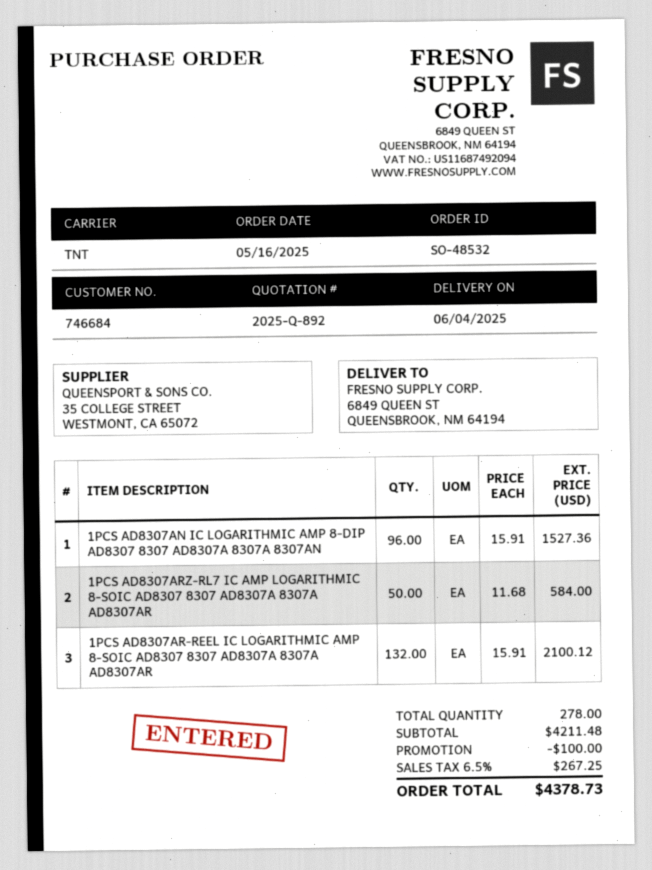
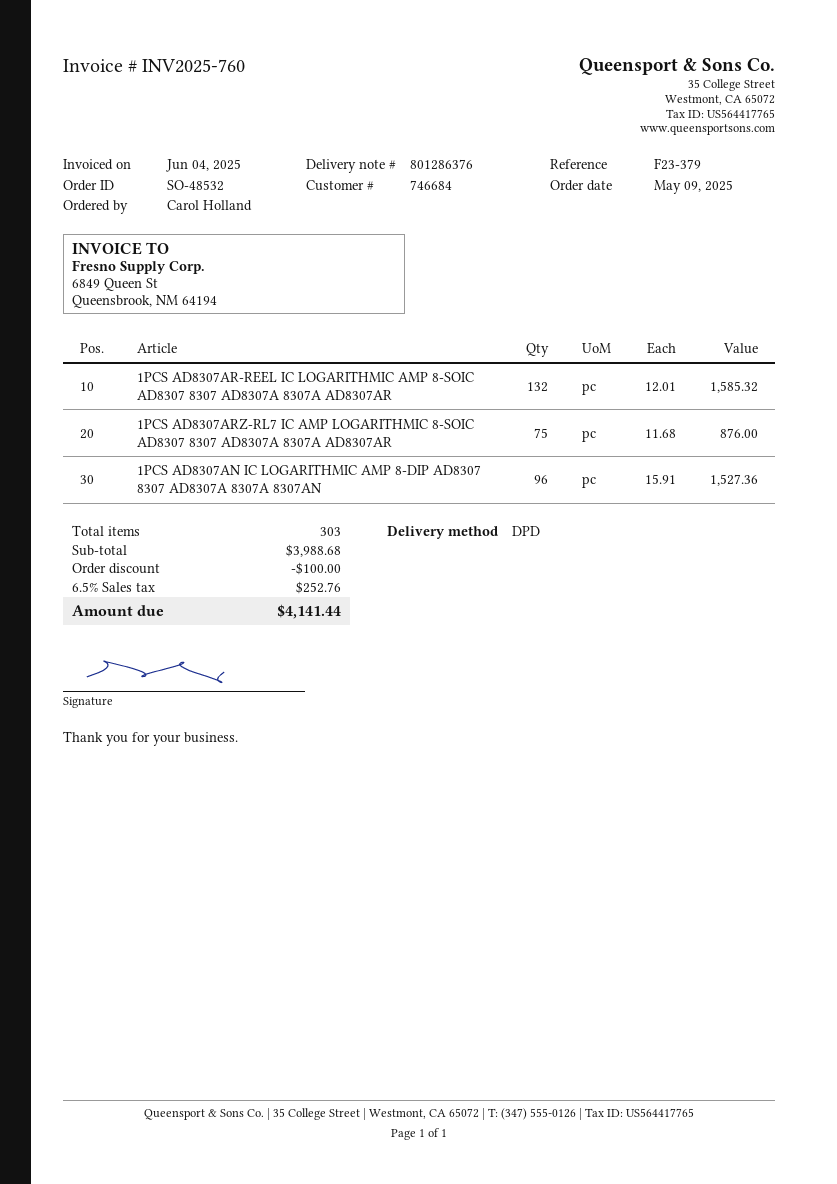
order date: 2025-05-16 -> 2025-05-09
shipping method: TNT -> DPD
1PCS AD8307ARZ-RL7 IC AMP LOGARITHMIC 8-SOIC AD8307 8307 AD8307A 8307A AD8307AR: 50 x 11.68 = 584.00 -> 75 x 11.68 = 876.00
1PCS AD8307AR-REEL IC LOGARITHMIC AMP 8-SOIC AD8307 8307 AD8307A 8307A AD8307AR: 132 x 15.91 = 2100.12 -> 132 x 12.01 = 1585.32
total quantity: 278 -> 303
subtotal: 4211.48 -> 3988.68
tax: 6.5% = 267.25 -> 6.5% = 252.76
total: 4378.73 -> 4141.44

